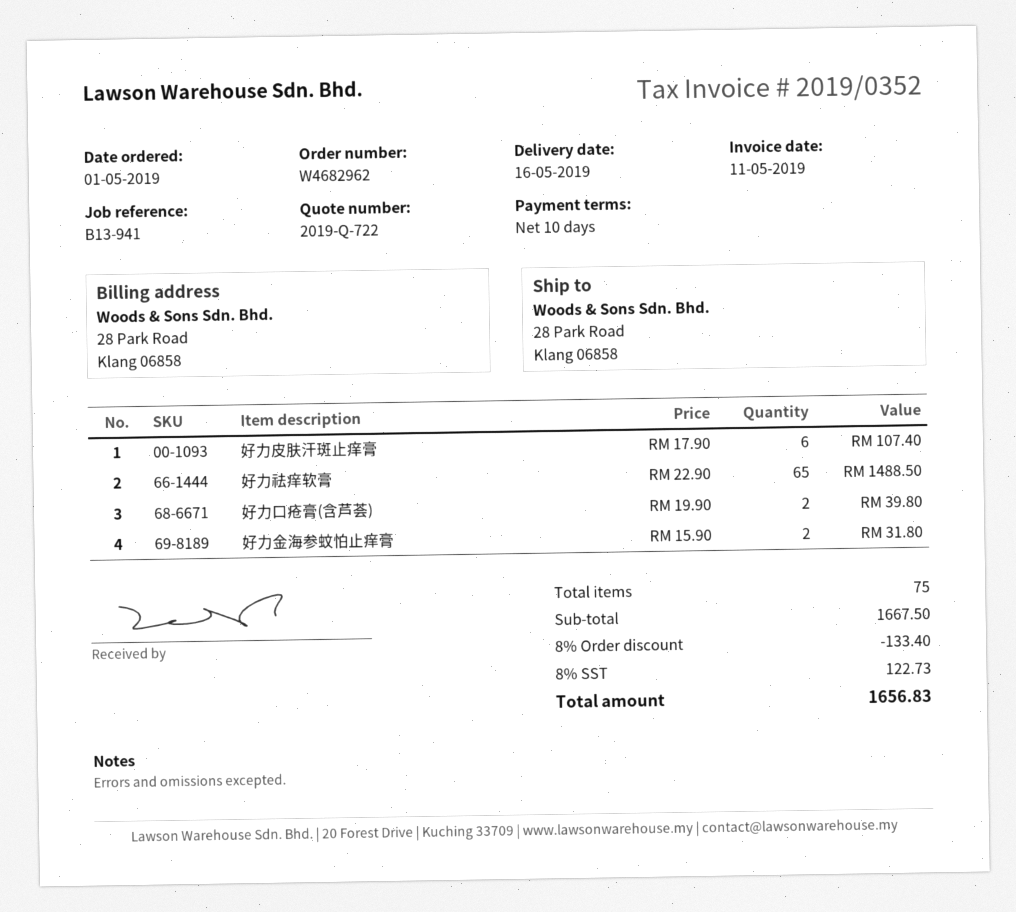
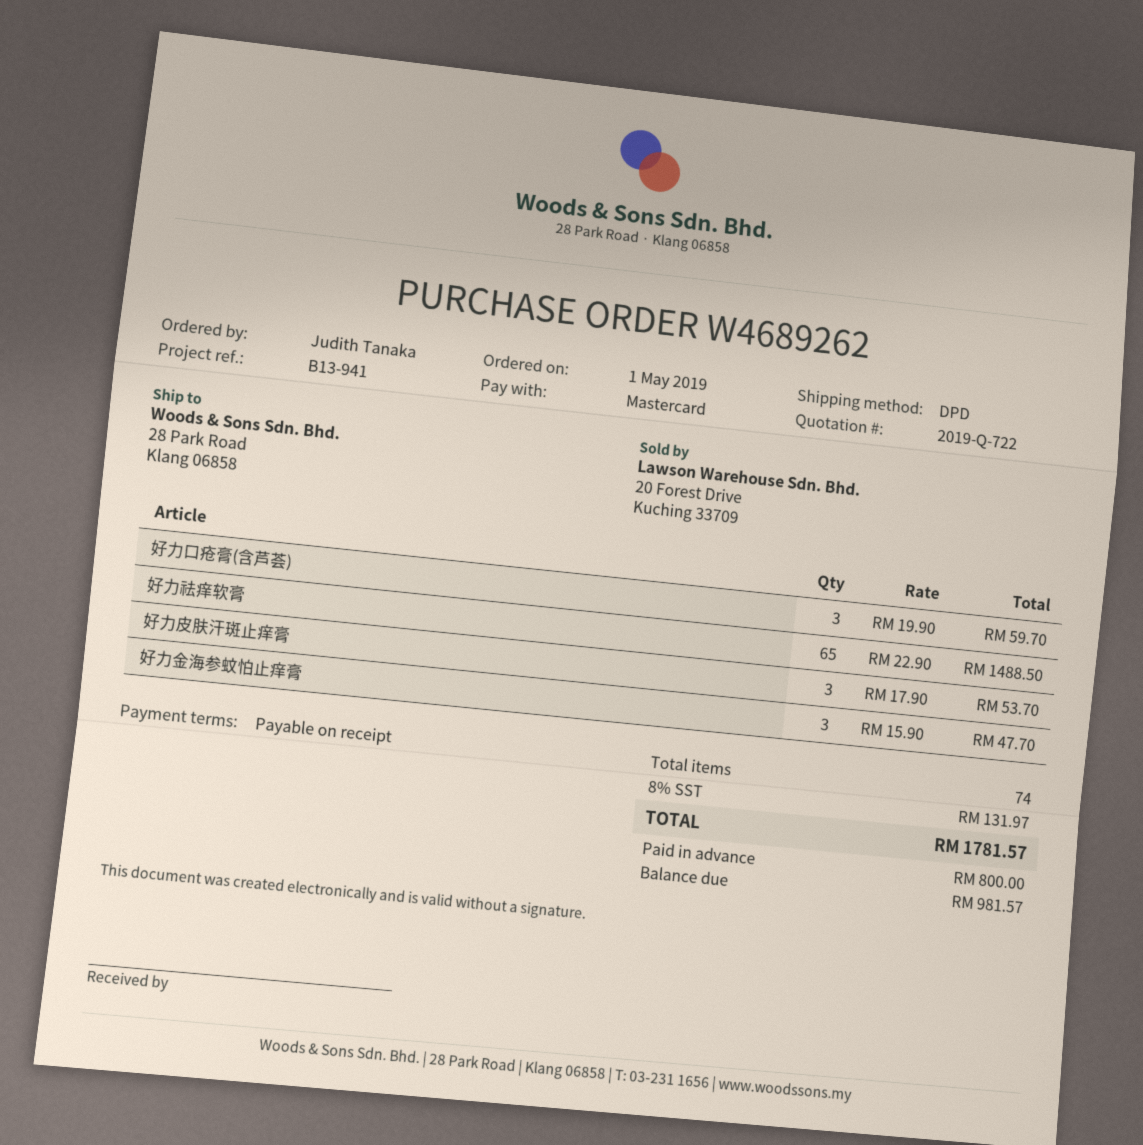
order number: W4682962 -> W4689262
payment terms: 10 days -> on receipt
好力皮肤汗斑止痒膏: 6 x 17.90 = 107.40 -> 3 x 17.90 = 53.70
好力口疮膏(含芦荟): 2 x 19.90 = 39.80 -> 3 x 19.90 = 59.70
好力金海参蚊怕止痒膏: 2 x 15.90 = 31.80 -> 3 x 15.90 = 47.70
total quantity: 75 -> 74
discount: 8% = 133.40 -> none
tax: 8% = 122.73 -> 8% = 131.97
total: 1656.83 -> 1781.57

